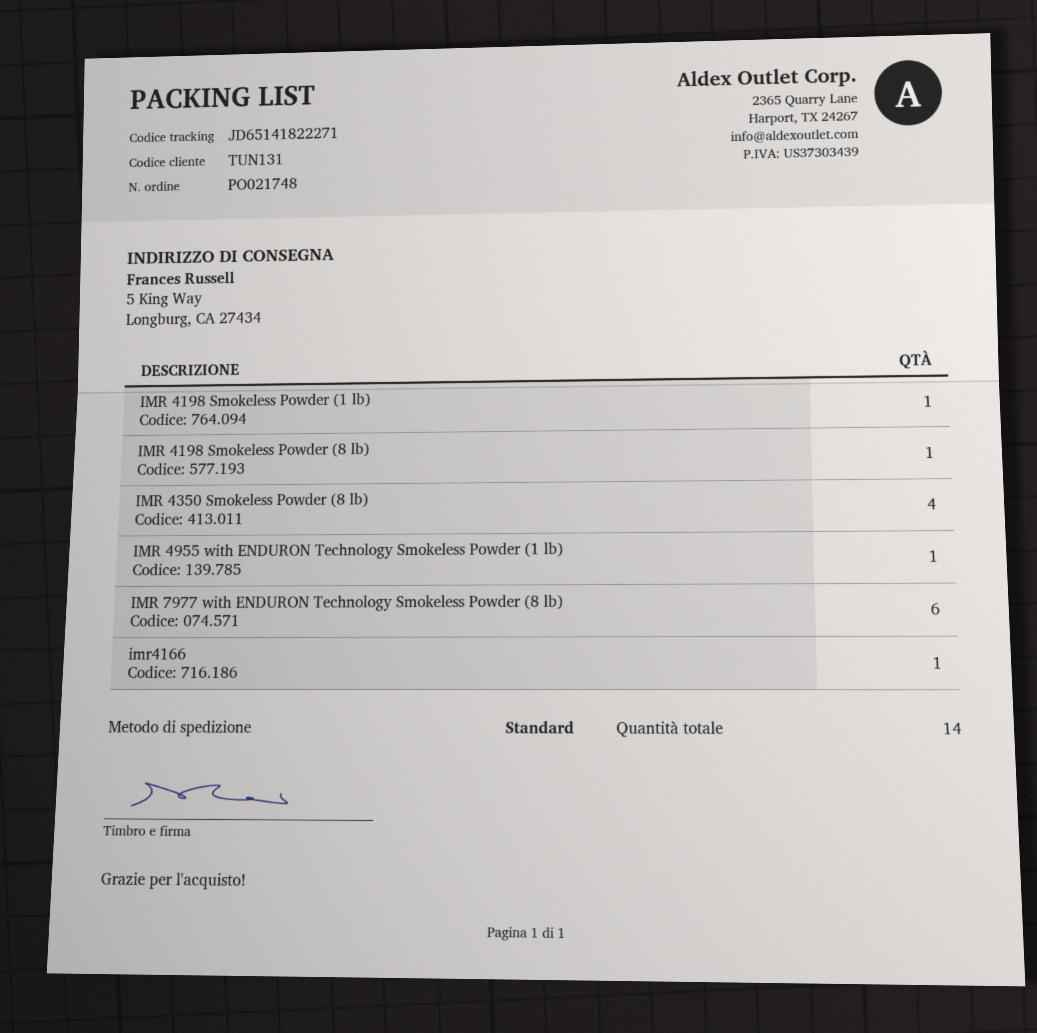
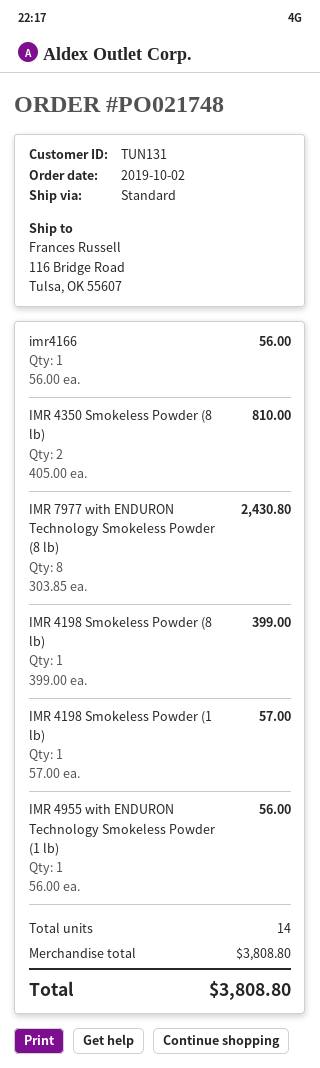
ship to: 5 King Way, Longburg, CA 27434 -> 116 Bridge Road, Tulsa, OK 55607
IMR 4350 Smokeless Powder (8 lb): 4 -> 2
IMR 7977 with ENDURON Technology Smokeless Powder (8 lb): 6 -> 8

